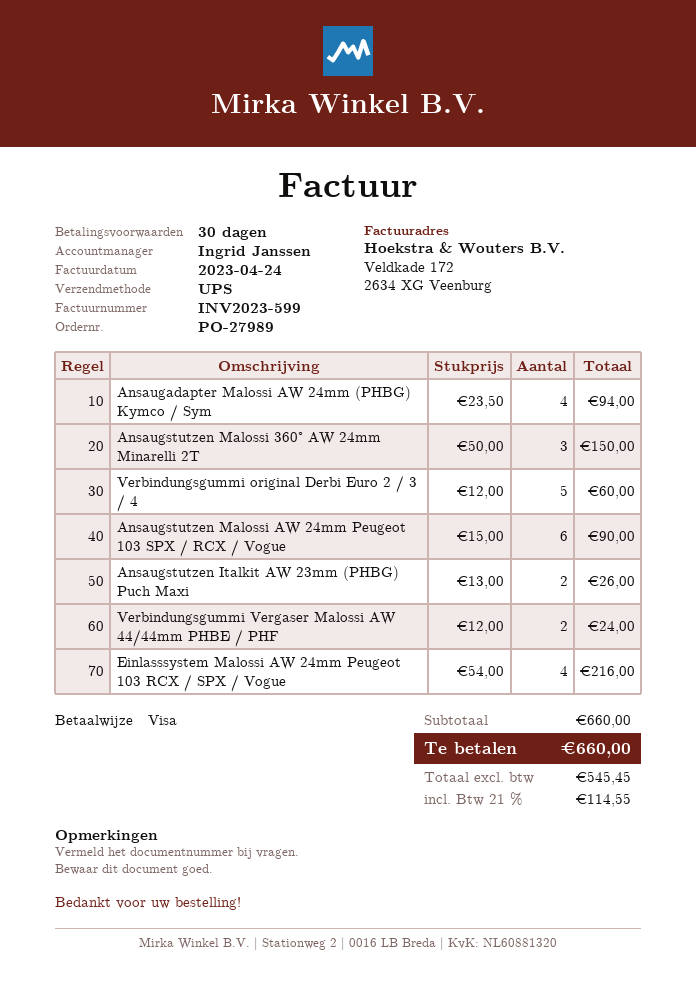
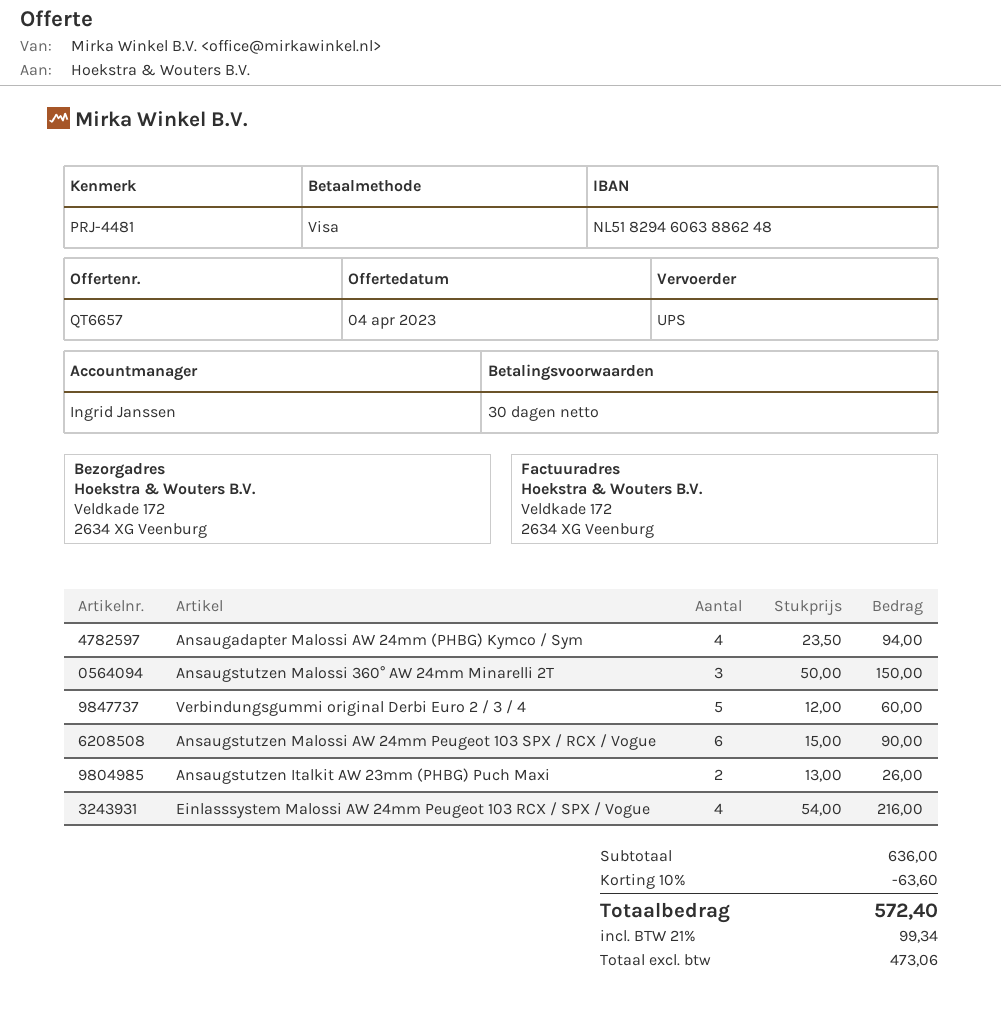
Verbindungsgummi Vergaser Malossi AW 44/44mm PHBE / PHF: 2 x 12.00 = 24.00 -> none
subtotal: 660.00 -> 636.00
discount: none -> 10% = 63.60
net: 545.45 -> 473.06
tax: 21% = 114.55 -> 21% = 99.34
total: 660.00 -> 572.40

